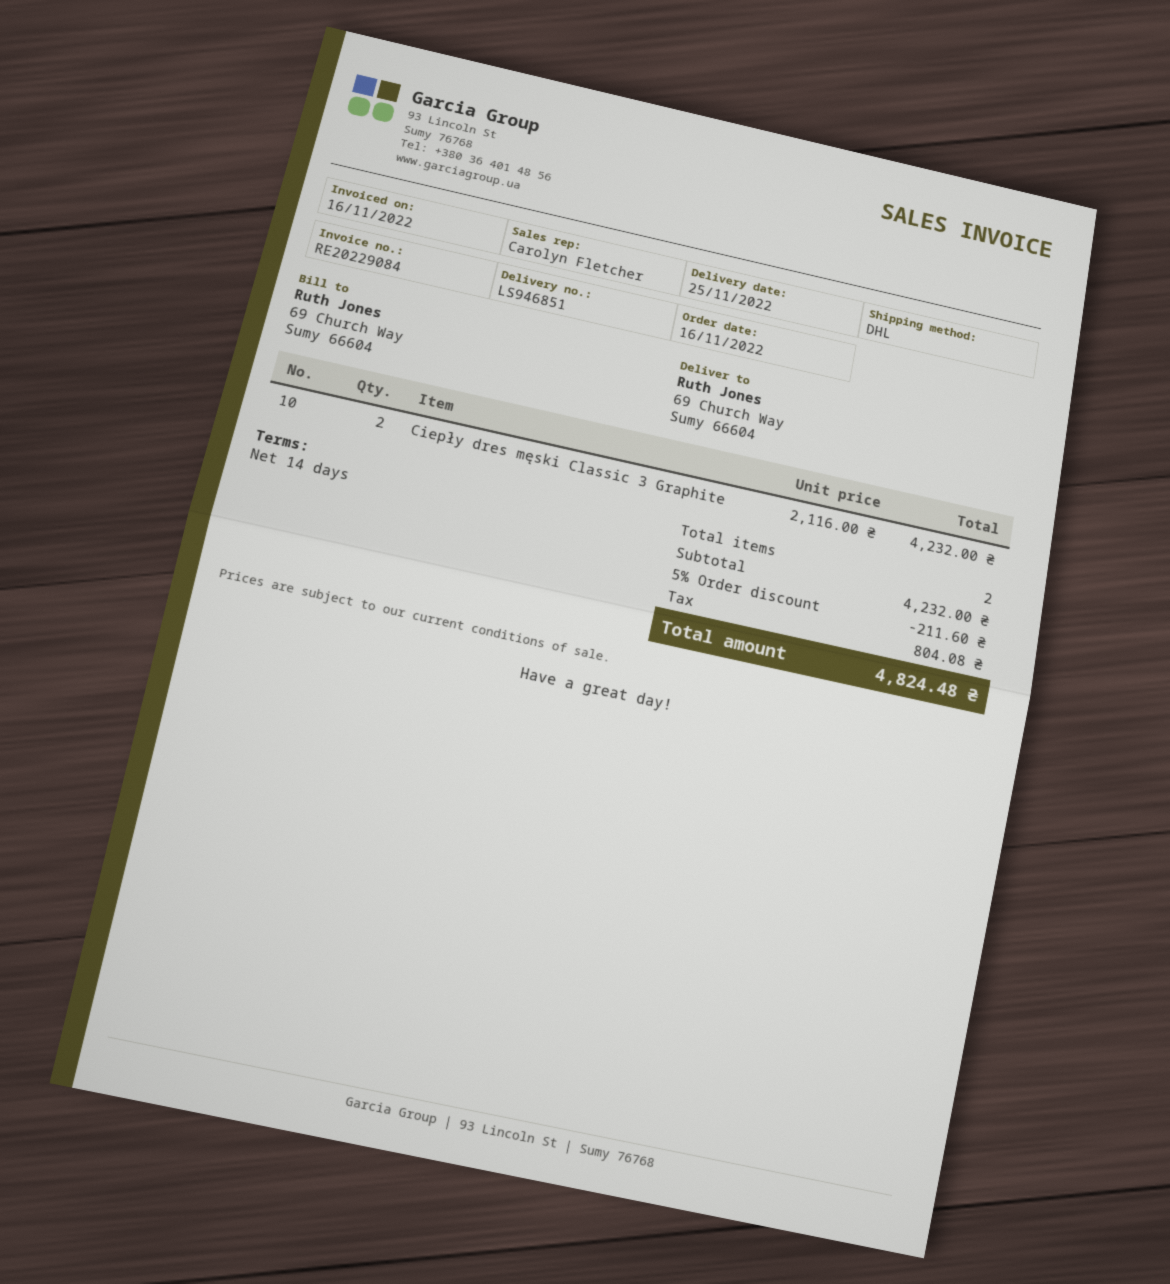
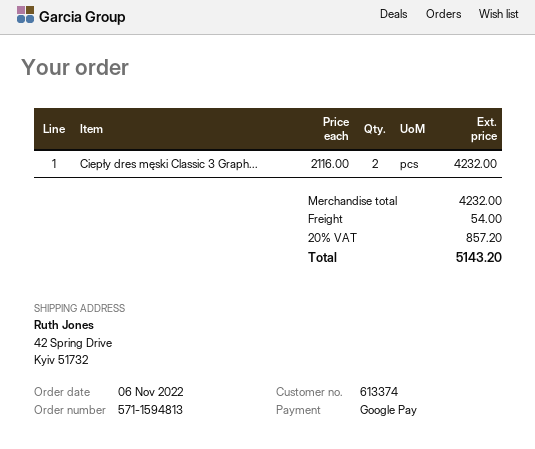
order date: 2022-11-16 -> 2022-11-06
ship to: 69 Church Way, Sumy 66604 -> 42 Spring Drive, Kyiv 51732
discount: 5% = 211.60 -> none
shipping: none -> 54.00
tax: 804.08 -> 857.20
total: 4824.48 -> 5143.20

